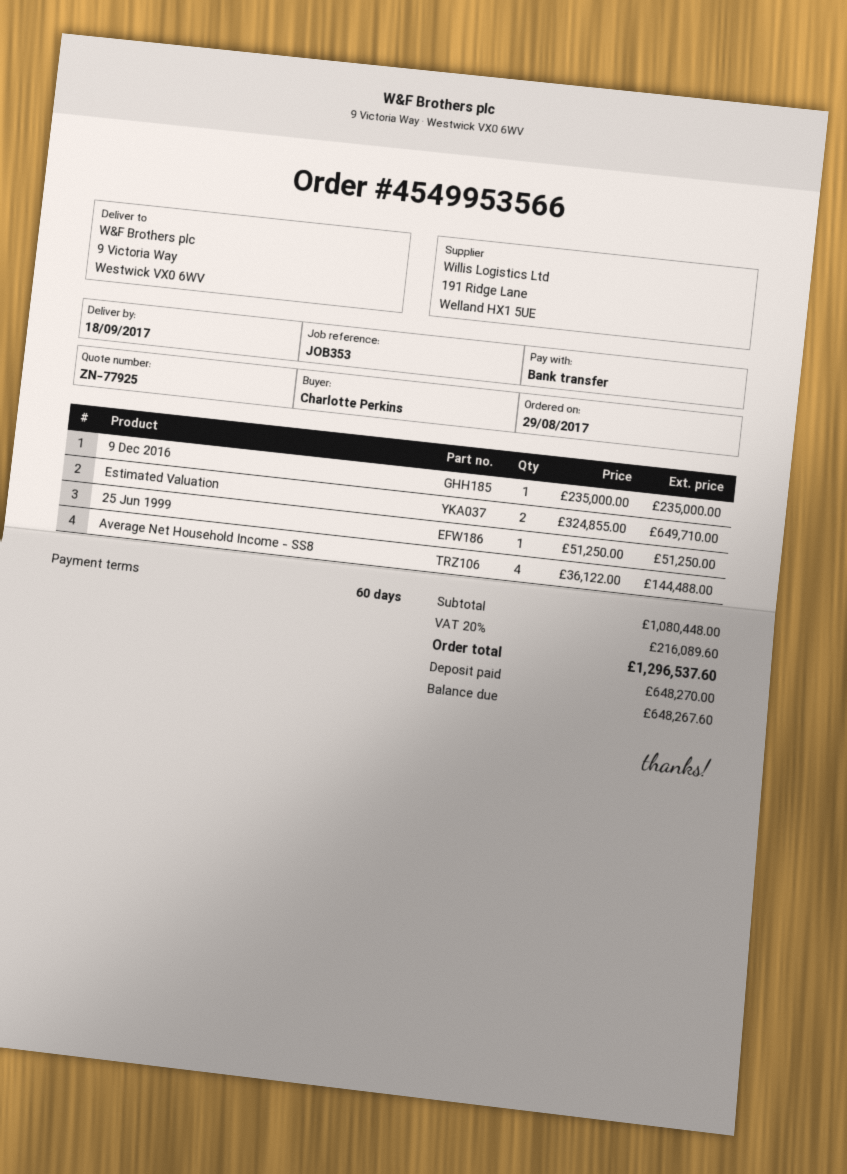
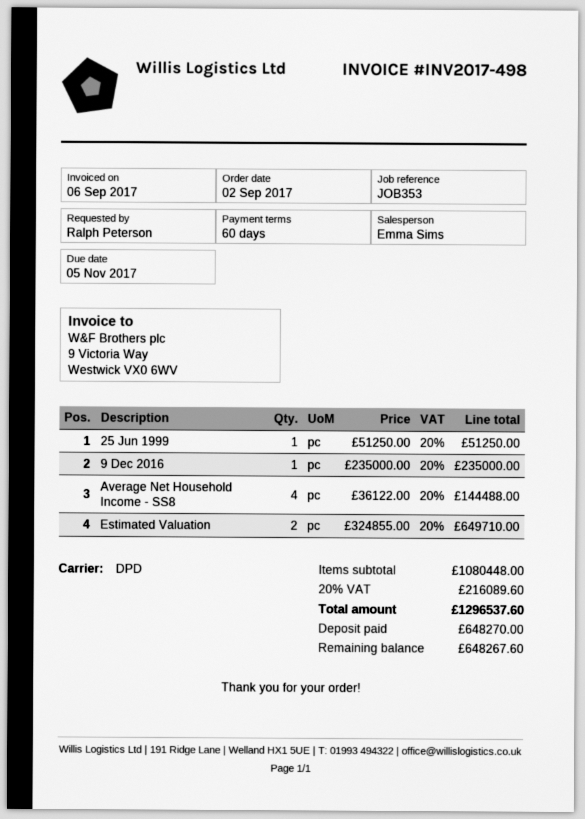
order date: 2017-08-29 -> 2017-09-02
ordered by: Charlotte Perkins -> Ralph Peterson

